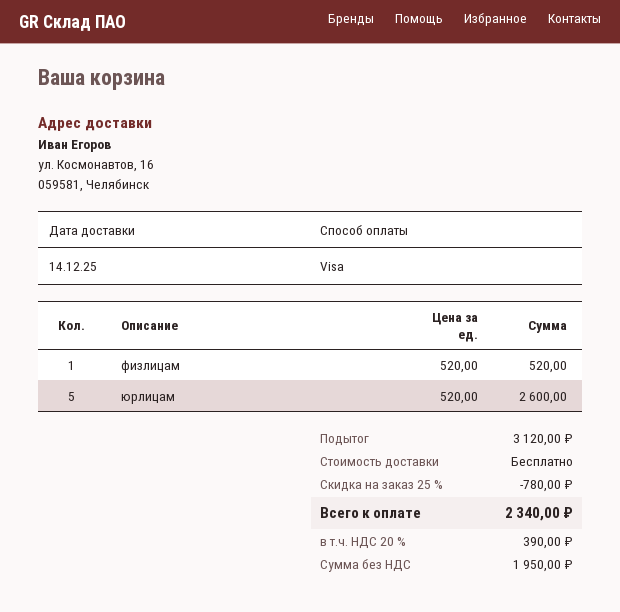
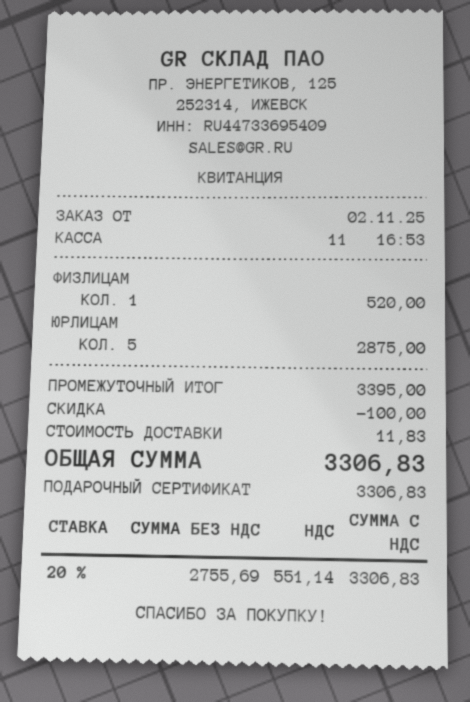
payment method: Visa -> gift card
юрлицам: 5 for 2600.00 -> 5 for 2875.00
subtotal: 3120.00 -> 3395.00
discount: 780.00 -> 100.00
shipping: 0.00 -> 11.83
net: 1950.00 -> 2755.69
tax: 20% = 390.00 -> 20% = 551.14
total: 2340.00 -> 3306.83

